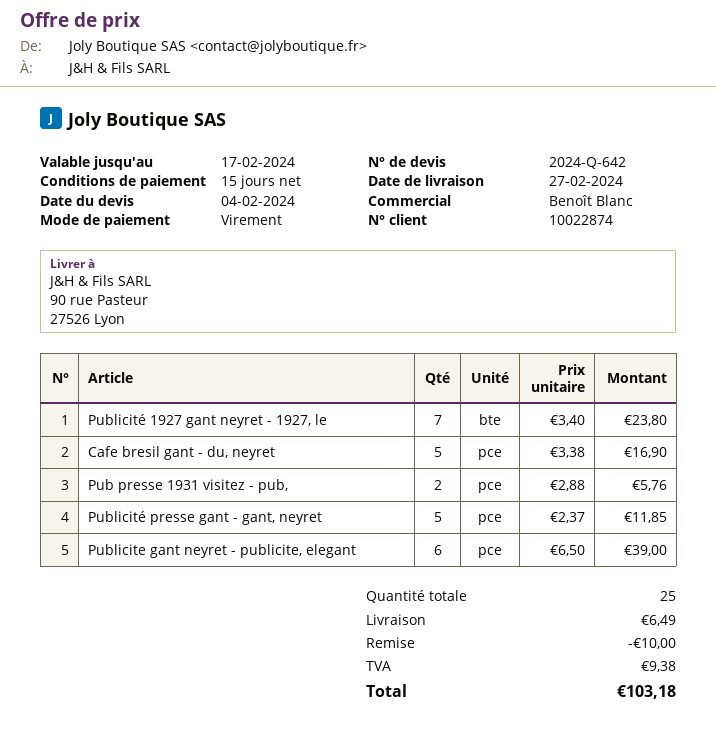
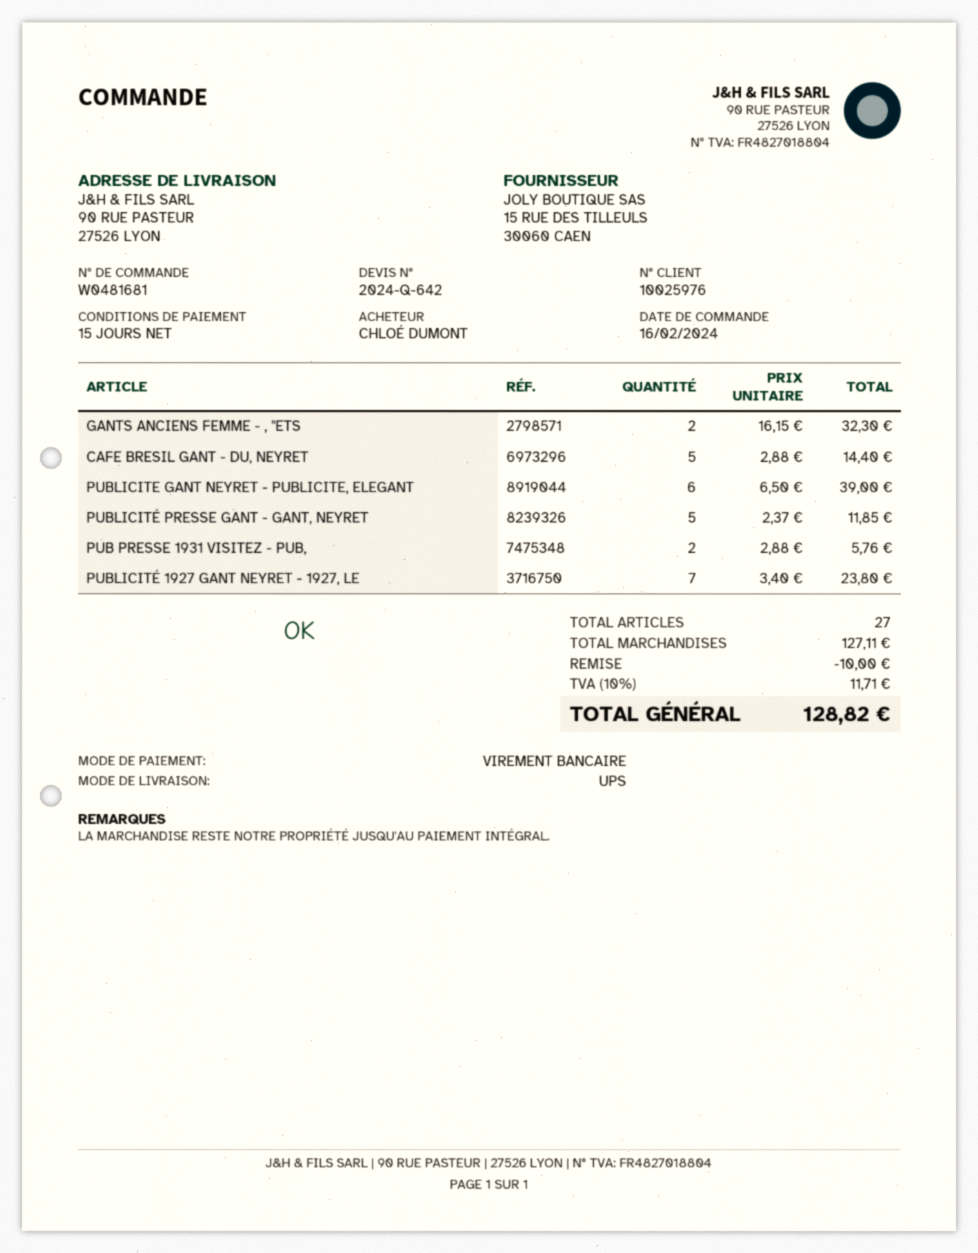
customer number: 10022874 -> 10025976
Cafe bresil gant - du, neyret: 5 x 3.38 = 16.90 -> 5 x 2.88 = 14.40
GANTS ANCIENS FEMME - , "ETS: none -> 2 x 16.15 = 32.30
total quantity: 25 -> 27
shipping: 6.49 -> none
tax: 9.38 -> 11.71
total: 103.18 -> 128.82

